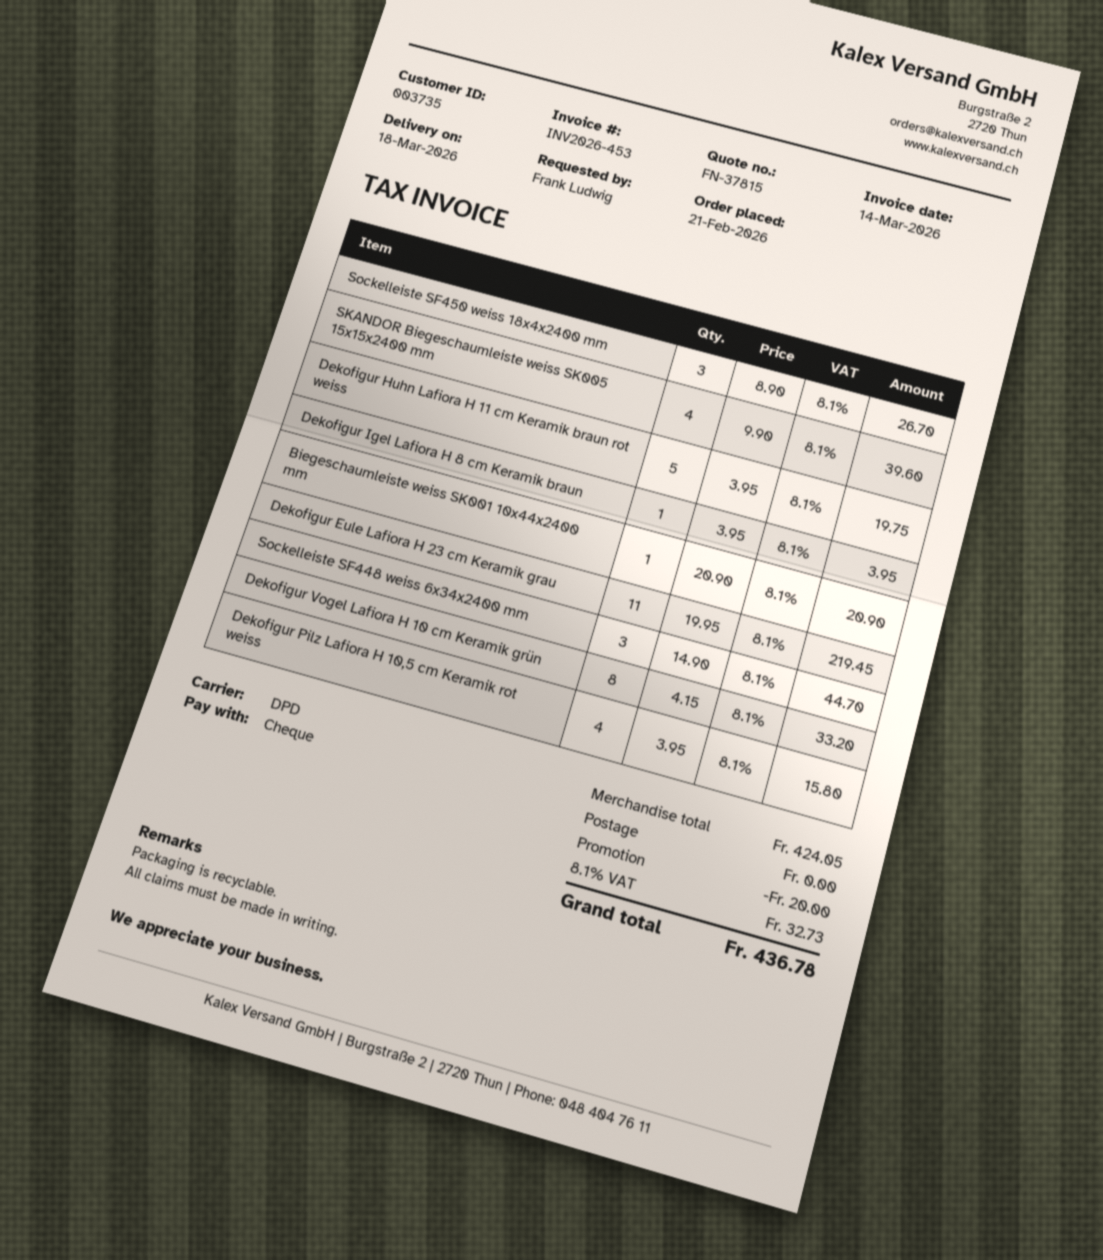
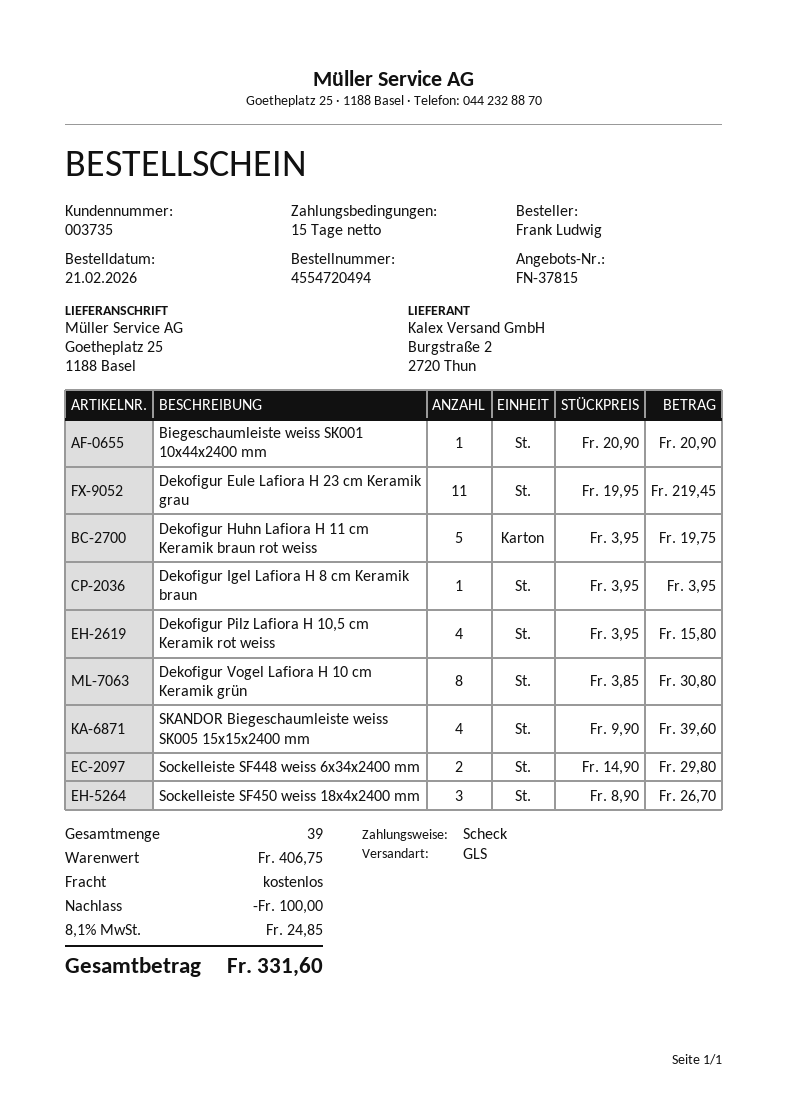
shipping method: DPD -> GLS
Sockelleiste SF448 weiss 6x34x2400 mm: 3 x 14.90 = 44.70 -> 2 x 14.90 = 29.80
Dekofigur Vogel Lafiora H 10 cm Keramik grün: 8 x 4.15 = 33.20 -> 8 x 3.85 = 30.80
subtotal: 424.05 -> 406.75
discount: 20.00 -> 100.00
tax: 8.1% = 32.73 -> 8.1% = 24.85
total: 436.78 -> 331.60

